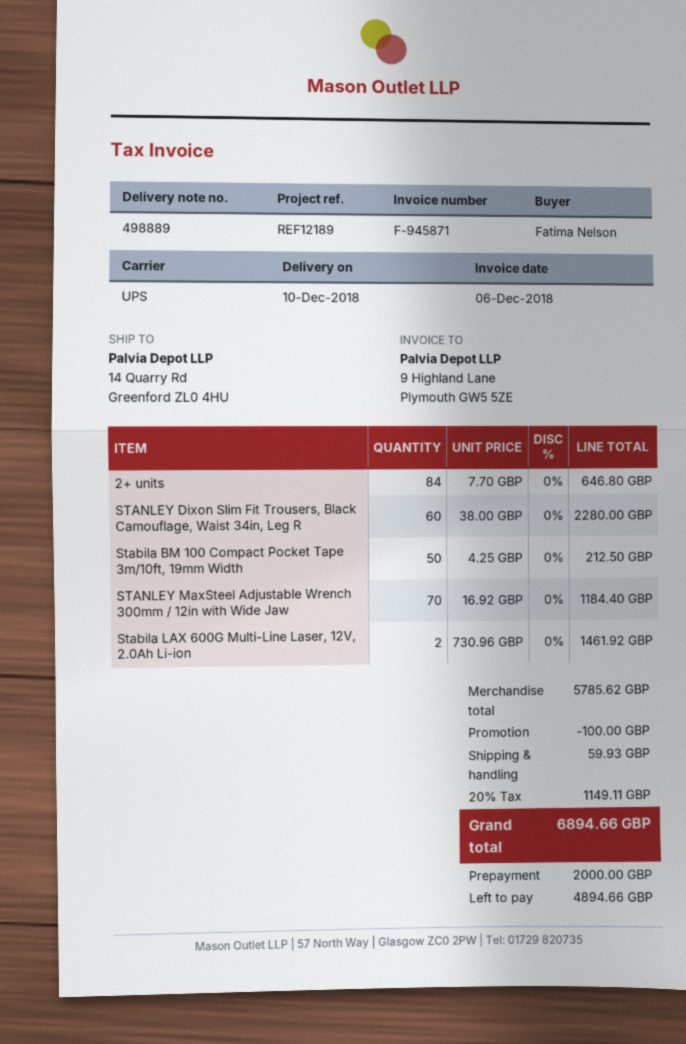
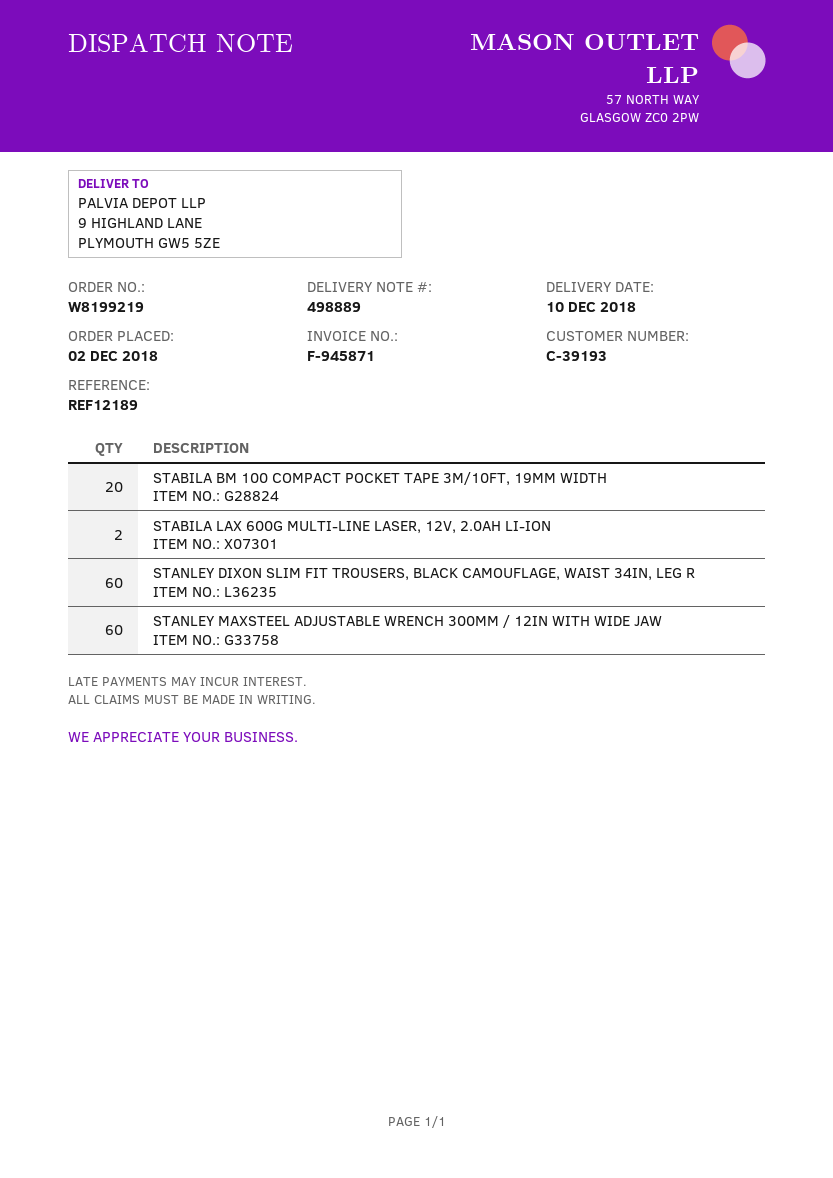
ship to: 14 Quarry Rd, Greenford ZL0 4HU -> 9 HIGHLAND LANE, PLYMOUTH GW5 5ZE
2+ units: 84 -> none
Stabila BM 100 Compact Pocket Tape 3m/10ft, 19mm Width: 50 -> 20
STANLEY MaxSteel Adjustable Wrench 300mm / 12in with Wide Jaw: 70 -> 60

